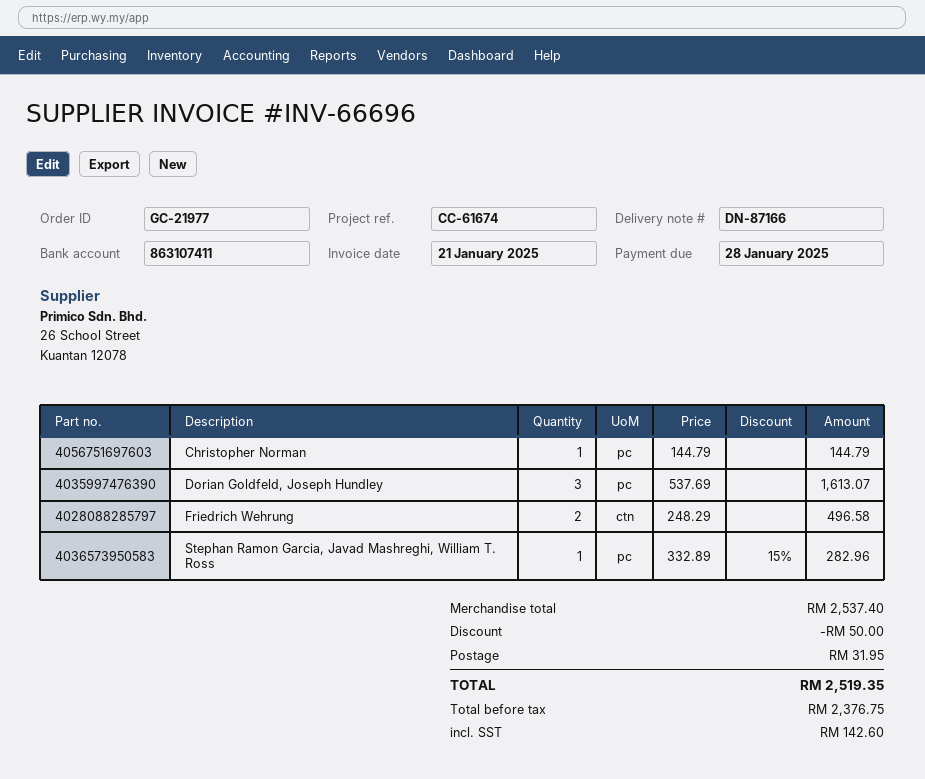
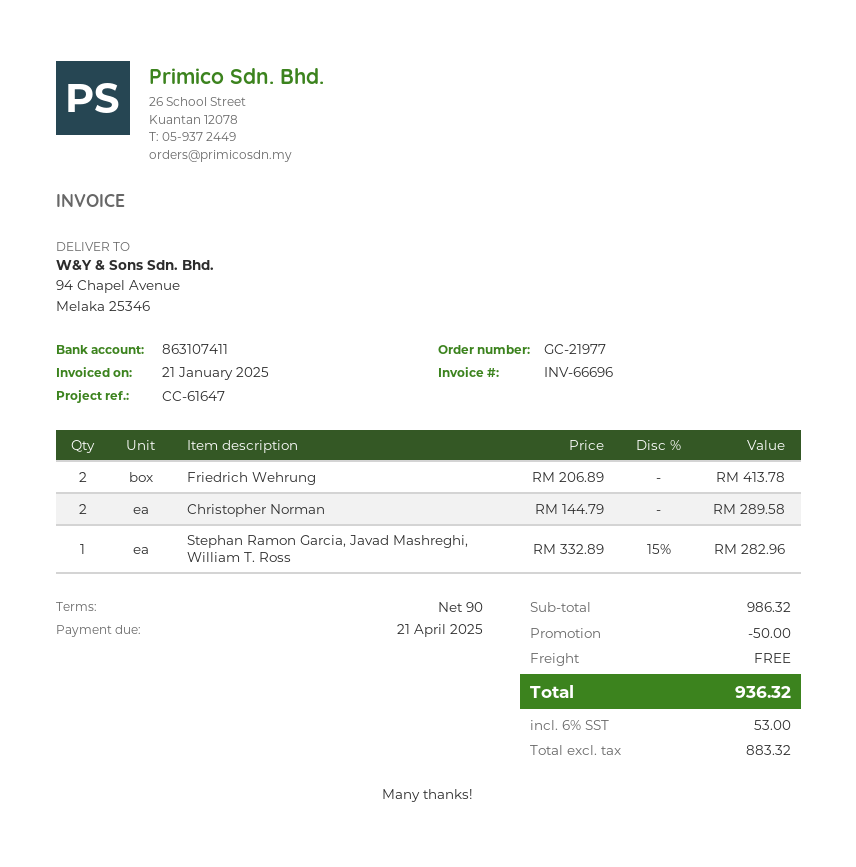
due date: 2025-01-28 -> 2025-04-21
reference: CC-61674 -> CC-61647
Christopher Norman: 1 x 144.79 = 144.79 -> 2 x 144.79 = 289.58
Dorian Goldfeld, Joseph Hundley: 3 x 537.69 = 1613.07 -> none
Friedrich Wehrung: 2 x 248.29 = 496.58 -> 2 x 206.89 = 413.78
subtotal: 2537.40 -> 986.32
shipping: 31.95 -> 0.00
net: 2376.75 -> 883.32
tax: 142.60 -> 53.00
total: 2519.35 -> 936.32

